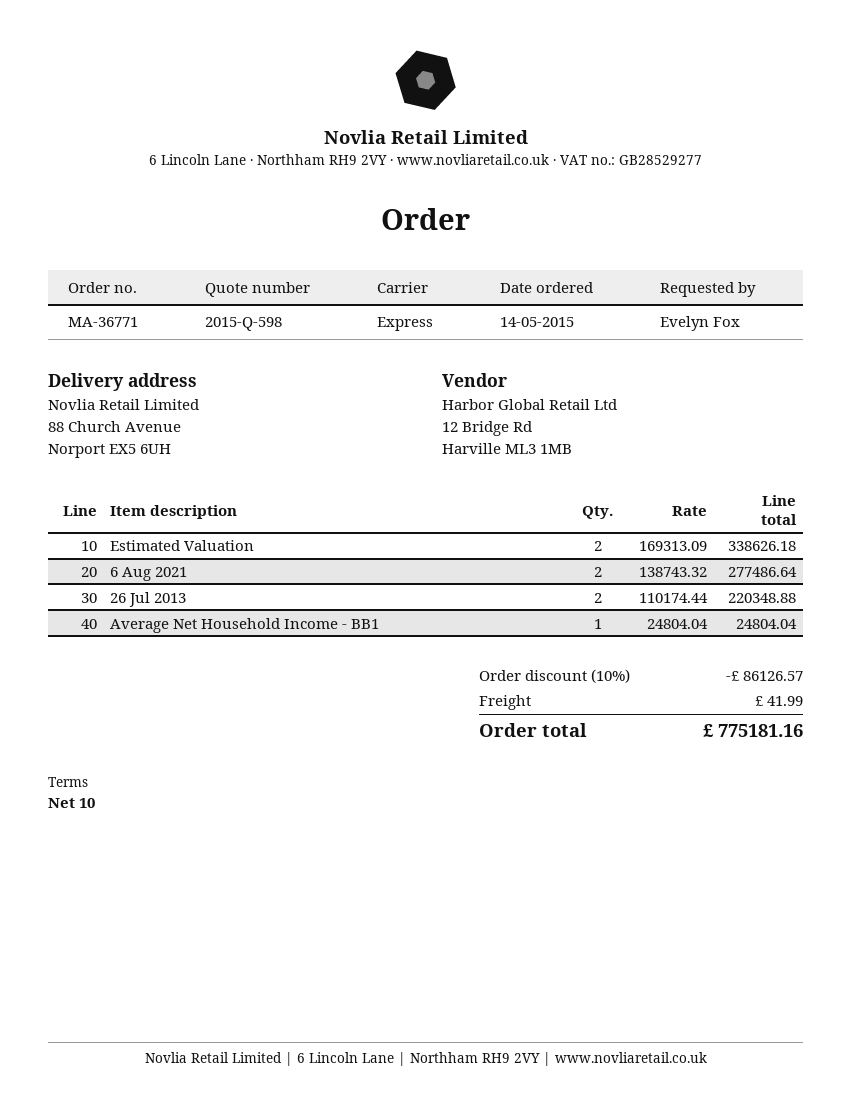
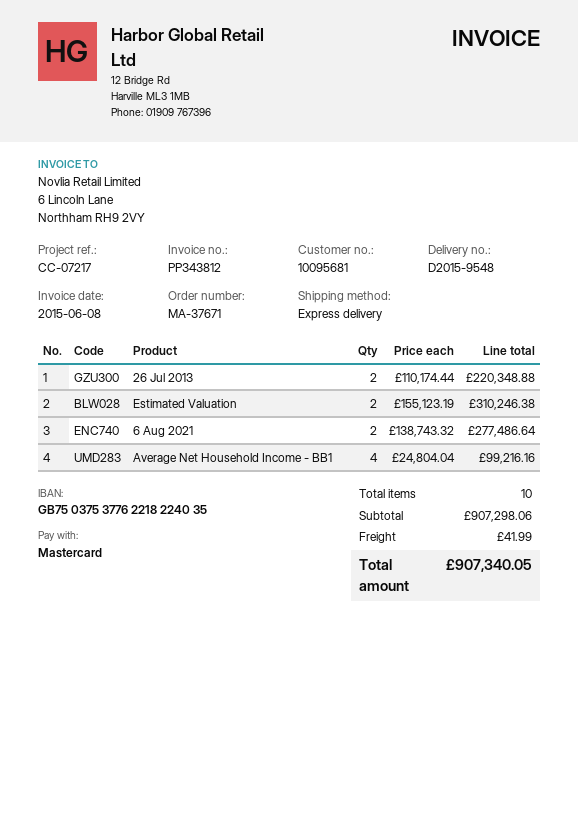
order number: MA-36771 -> MA-37671
Estimated Valuation: 2 x 169313.09 = 338626.18 -> 2 x 155123.19 = 310246.38
Average Net Household Income - BB1: 1 x 24804.04 = 24804.04 -> 4 x 24804.04 = 99216.16
discount: 10% = 86126.57 -> none
total: 775181.16 -> 907340.05

